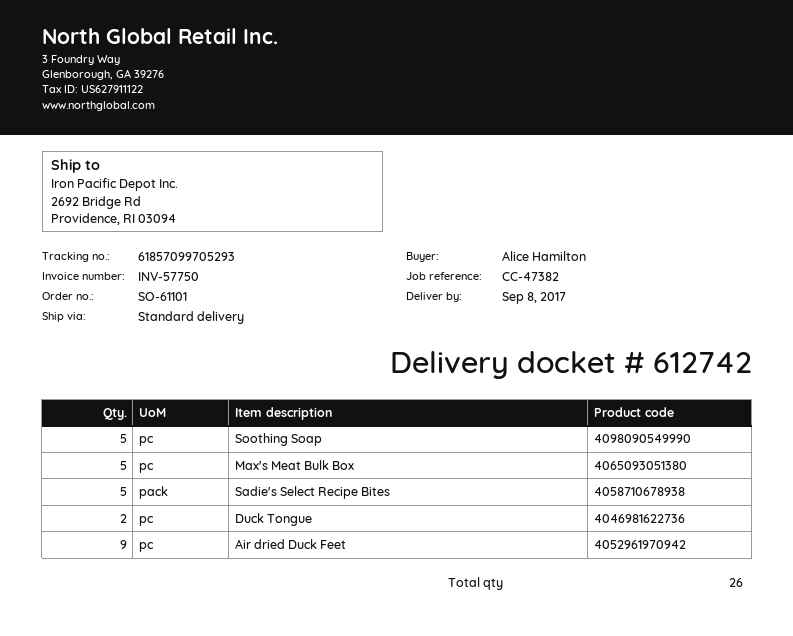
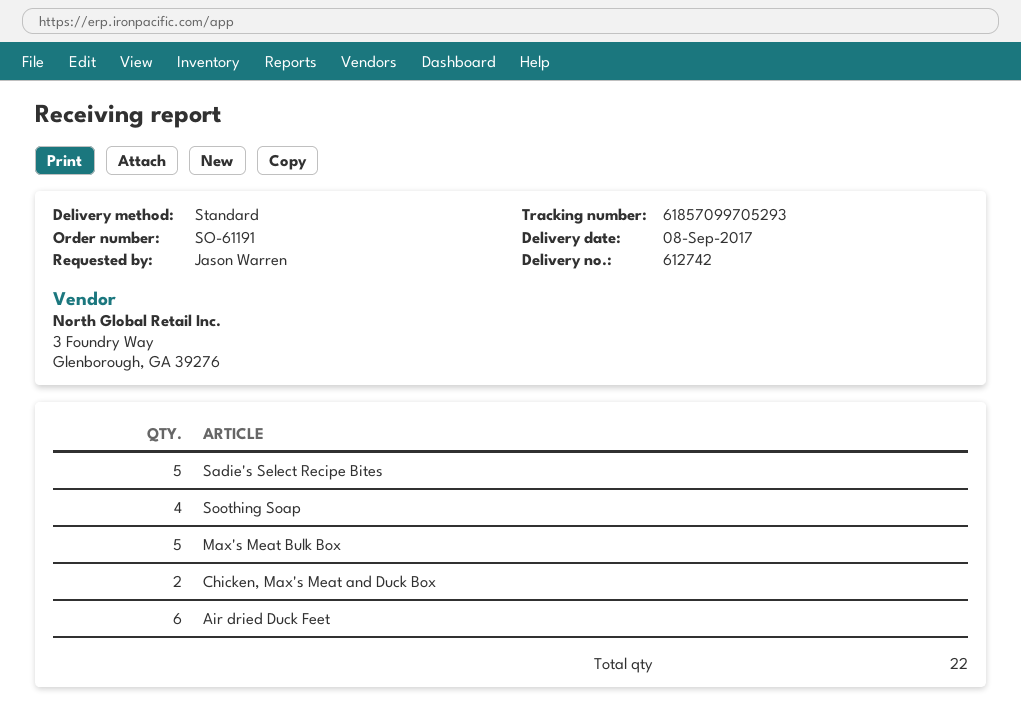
order number: SO-61101 -> SO-61191
ordered by: Alice Hamilton -> Jason Warren
Soothing Soap: 5 -> 4
Duck Tongue: 2 -> none
Air dried Duck Feet: 9 -> 6
Chicken, Max's Meat and Duck Box: none -> 2
total quantity: 26 -> 22

